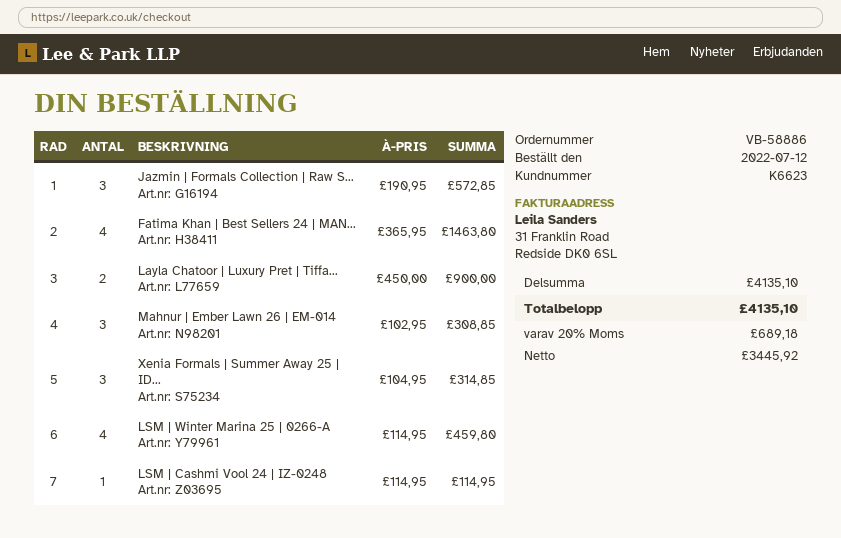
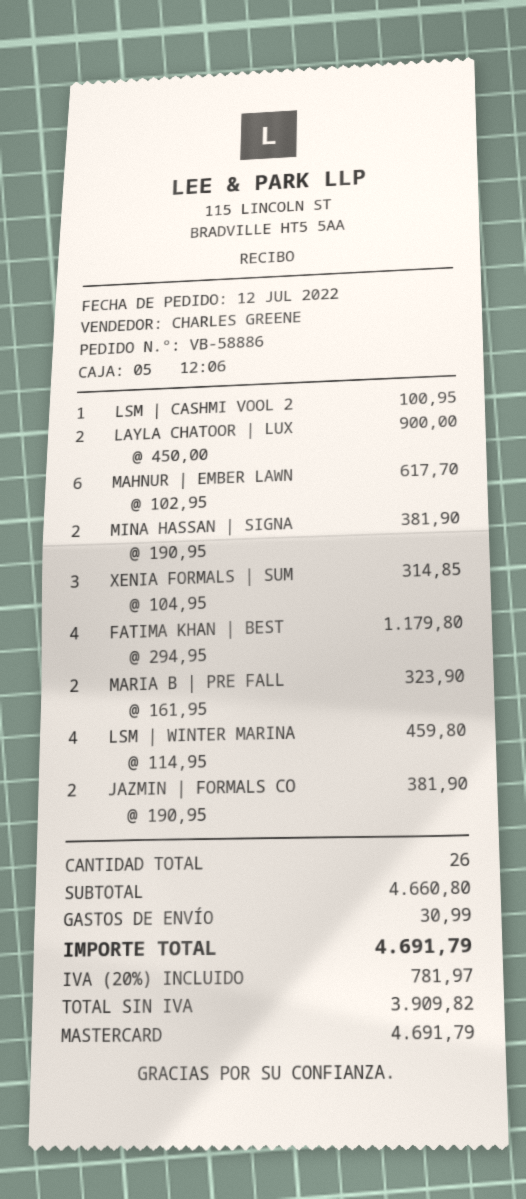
Jazmin | Formals Collection | Raw S...: 3 x 190.95 = 572.85 -> 2 x 190.95 = 381.90
Fatima Khan | Best Sellers 24 | MAN...: 4 x 365.95 = 1463.80 -> 4 x 294.95 = 1179.80
Mahnur | Ember Lawn 26 | EM-014: 3 x 102.95 = 308.85 -> 6 x 102.95 = 617.70
LSM | Cashmi Vool 24 | IZ-0248: 1 x 114.95 = 114.95 -> 1 x 100.95 = 100.95
MINA HASSAN | SIGNA: none -> 2 x 190.95 = 381.90
MARIA B | PRE FALL: none -> 2 x 161.95 = 323.90
subtotal: 4135.10 -> 4660.80
shipping: none -> 30.99
net: 3445.92 -> 3909.82
tax: 20% = 689.18 -> 20% = 781.97
total: 4135.10 -> 4691.79

